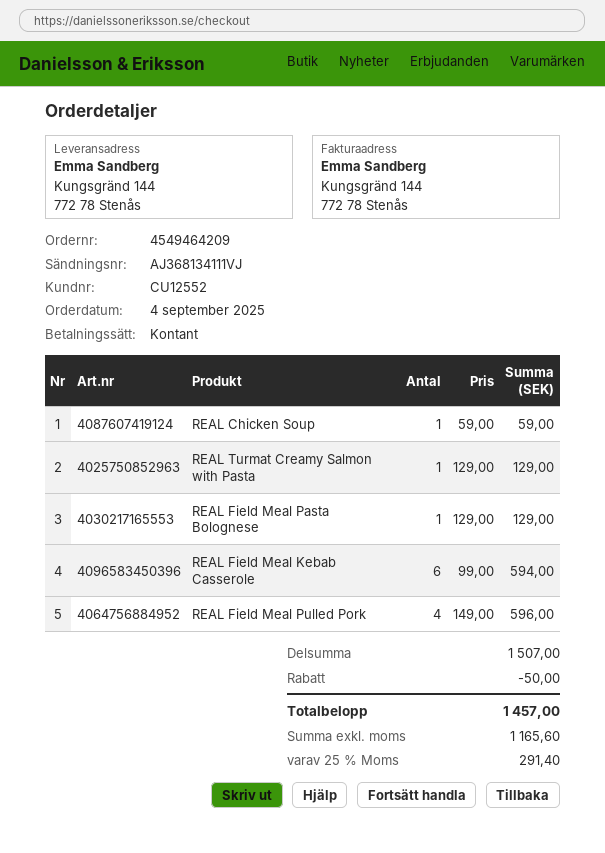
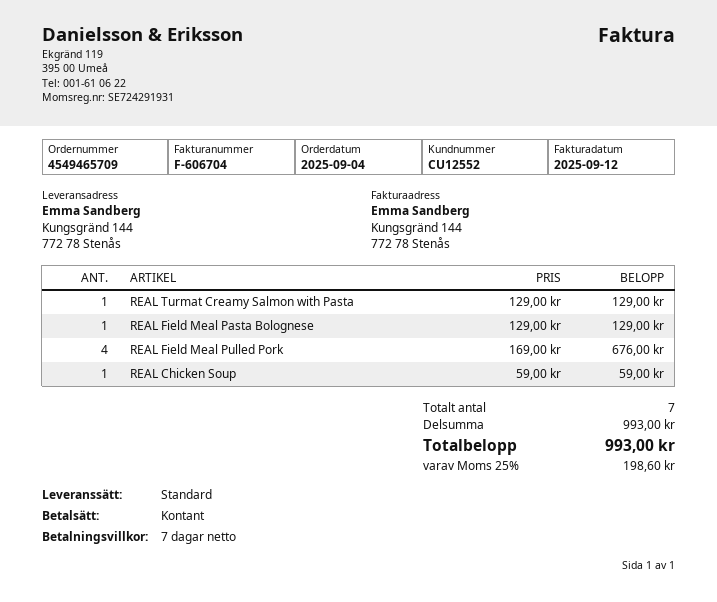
order number: 4549464209 -> 4549465709
REAL Field Meal Kebab Casserole: 6 x 99.00 = 594.00 -> none
REAL Field Meal Pulled Pork: 4 x 149.00 = 596.00 -> 4 x 169.00 = 676.00
subtotal: 1507.00 -> 993.00
discount: 50.00 -> none
tax: 25% = 291.40 -> 25% = 198.60
total: 1457.00 -> 993.00

